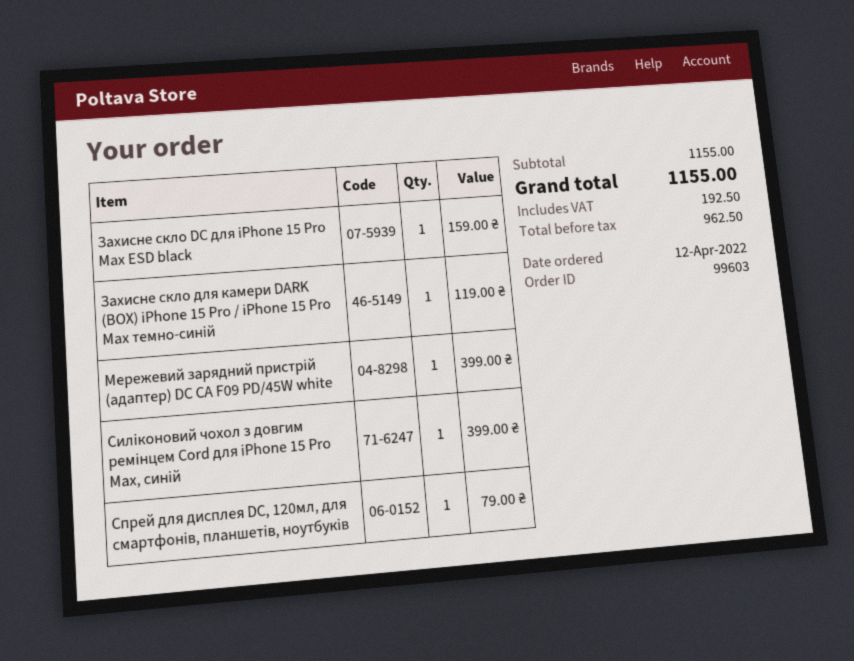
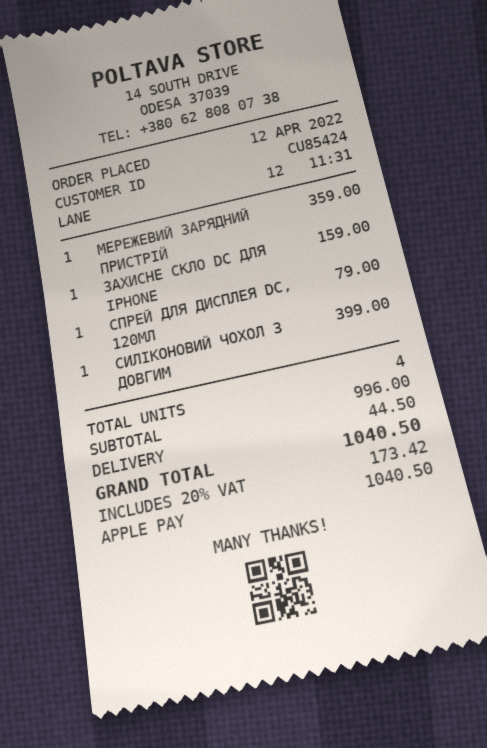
Захисне скло для камери DARK (BOX) iPhone 15 Pro / iPhone 15 Pro Max темно-синій: 1 for 119.00 -> none
Мережевий зарядний пристрій (адаптер) DC CA F09 PD/45W white: 1 for 399.00 -> 1 for 359.00
subtotal: 1155.00 -> 996.00
shipping: none -> 44.50
tax: 192.50 -> 173.42
total: 1155.00 -> 1040.50

